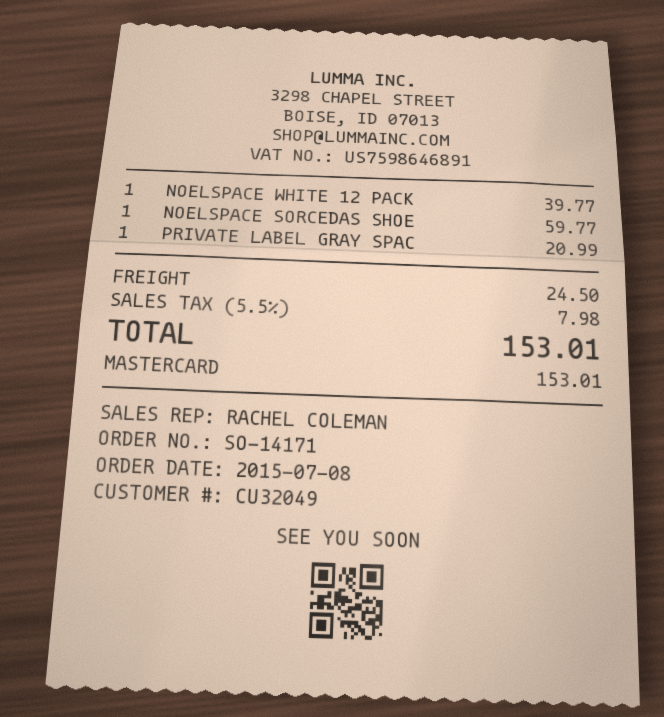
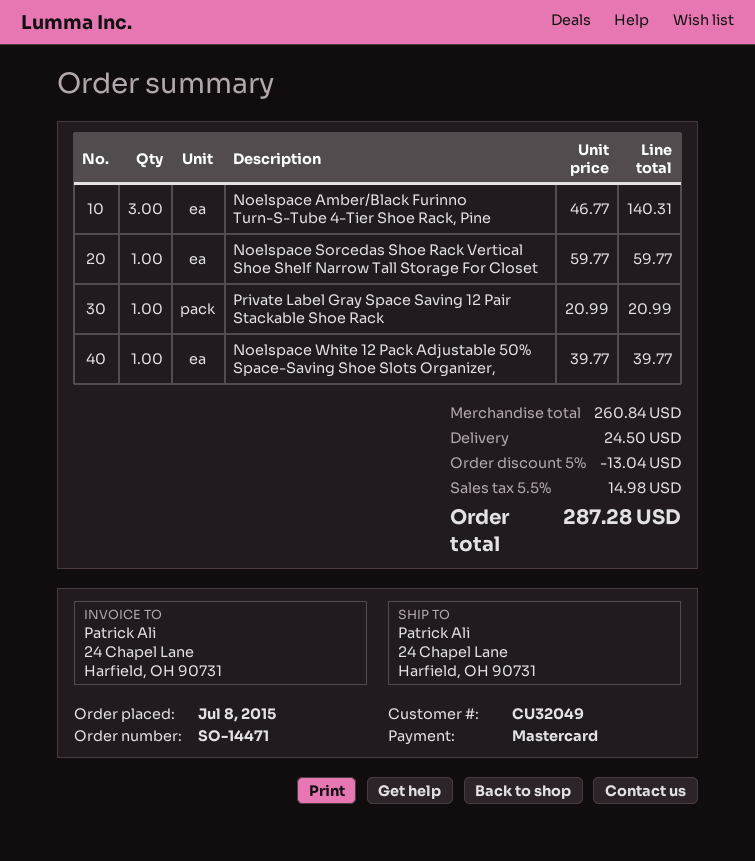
order number: SO-14171 -> SO-14471
Noelspace Amber/Black Furinno Turn-S-Tube 4-Tier Shoe Rack, Pine: none -> 3 x 46.77 = 140.31
discount: none -> 5% = 13.04
tax: 5.5% = 7.98 -> 5.5% = 14.98
total: 153.01 -> 287.28

